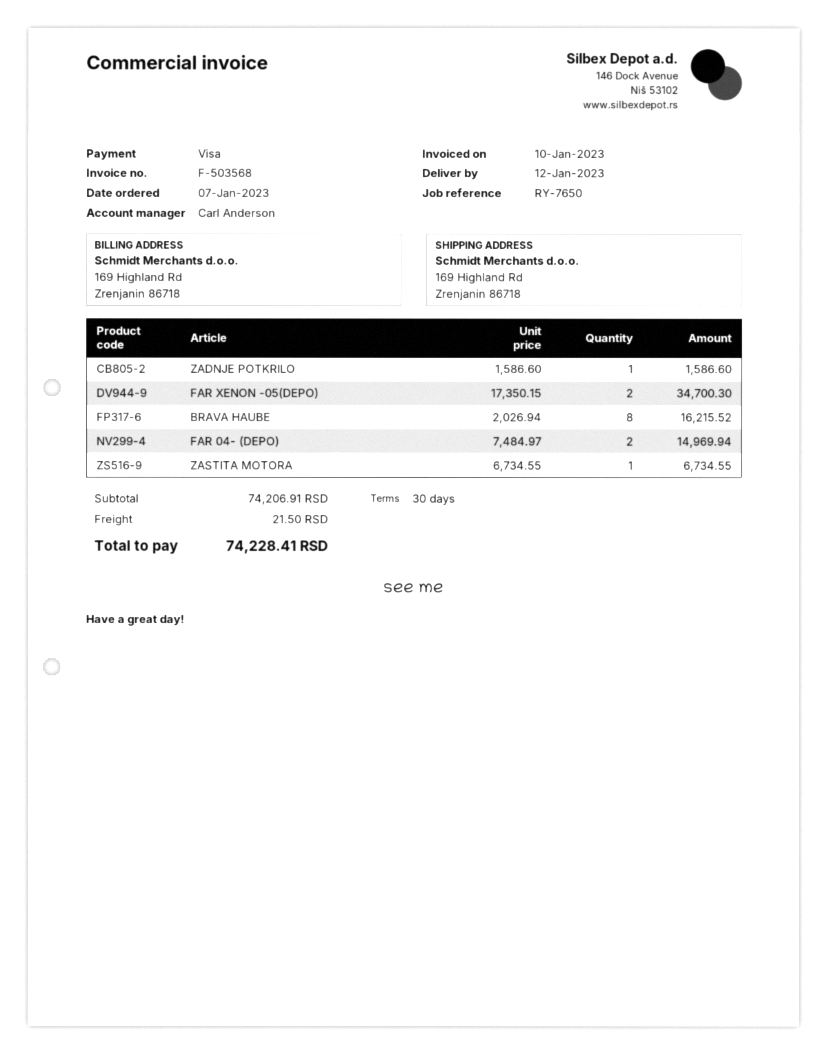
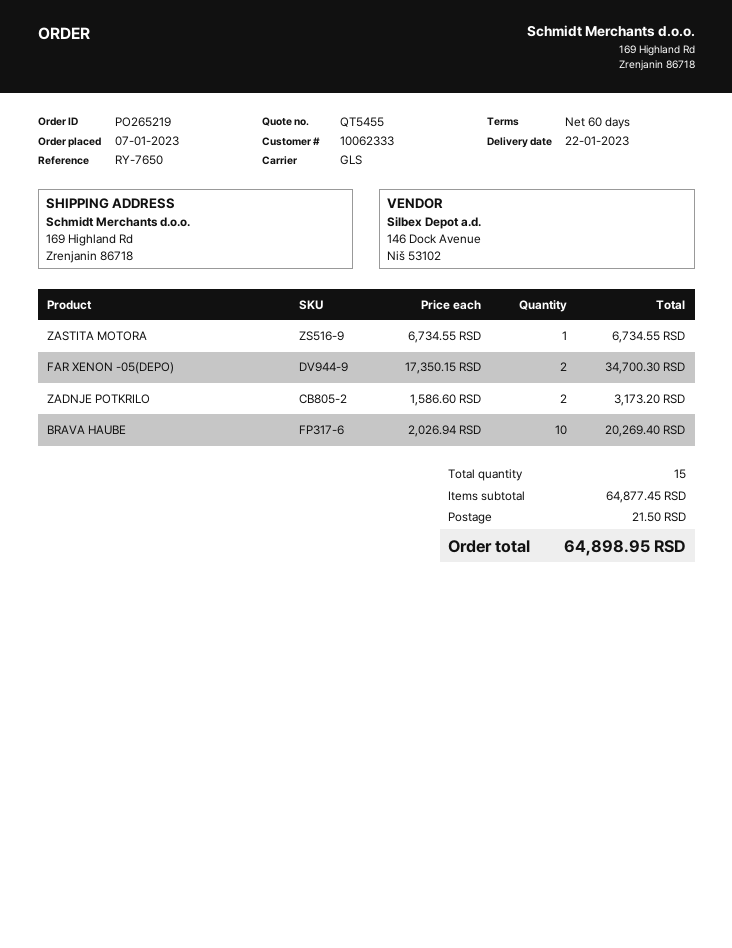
delivery date: 2023-01-12 -> 2023-01-22
payment terms: 30 days -> 60 days
ZADNJE POTKRILO: 1 x 1586.60 = 1586.60 -> 2 x 1586.60 = 3173.20
BRAVA HAUBE: 8 x 2026.94 = 16215.52 -> 10 x 2026.94 = 20269.40
FAR 04- (DEPO): 2 x 7484.97 = 14969.94 -> none
subtotal: 74206.91 -> 64877.45
total: 74228.41 -> 64898.95

